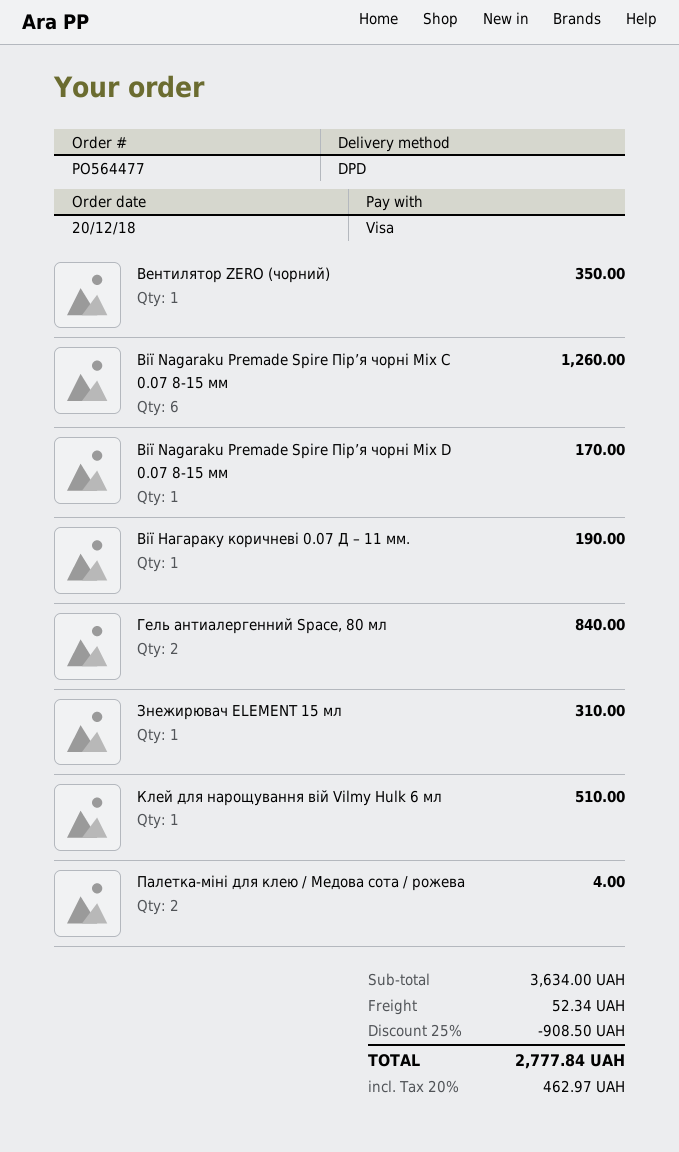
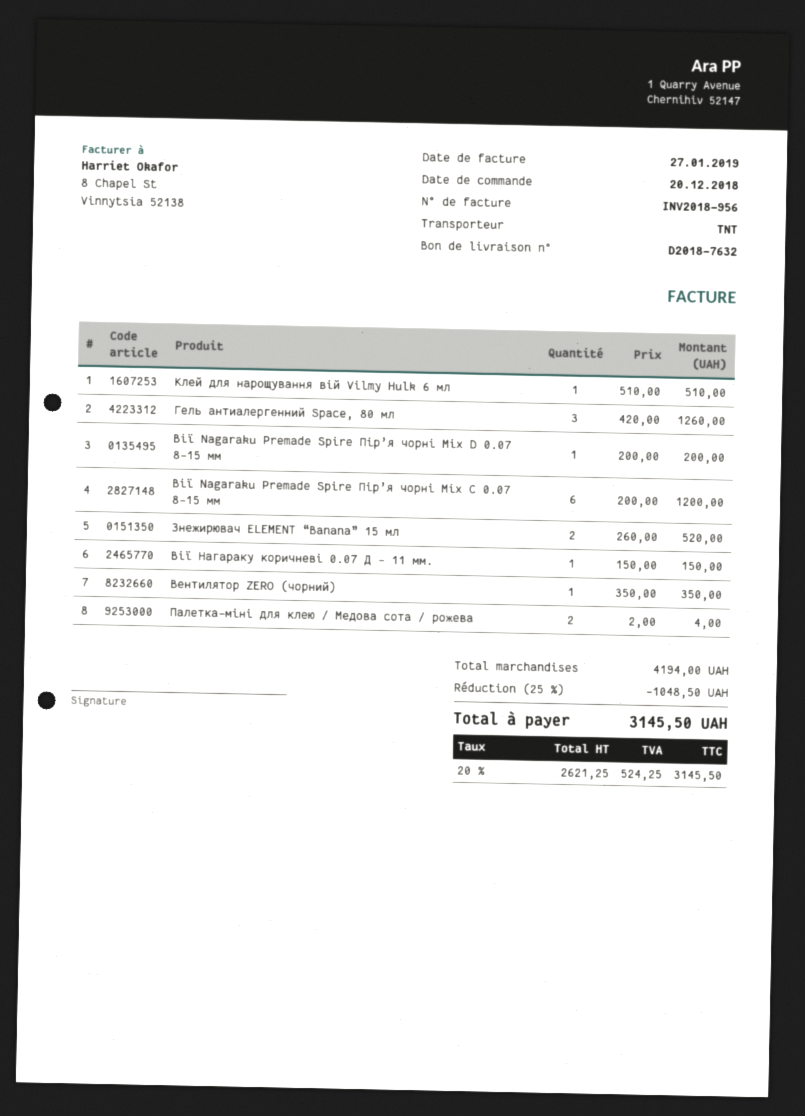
shipping method: DPD -> TNT
Вії Nagaraku Premade Spire Пір’я чорні Mix C 0.07 8-15 мм: 6 for 1260.00 -> 6 for 1200.00
Вії Nagaraku Premade Spire Пір’я чорні Mix D 0.07 8-15 мм: 1 for 170.00 -> 1 for 200.00
Вії Нагараку коричневі 0.07 Д – 11 мм.: 1 for 190.00 -> 1 for 150.00
Гель антиалергенний Space, 80 мл: 2 for 840.00 -> 3 for 1260.00
Знежирювач ELEMENT 15 мл: 1 for 310.00 -> none
Знежирювач ELEMENT “Banana” 15 мл: none -> 2 for 520.00
subtotal: 3634.00 -> 4194.00
discount: 25% = 908.50 -> 25% = 1048.50
shipping: 52.34 -> none
tax: 20% = 462.97 -> 20% = 524.25
total: 2777.84 -> 3145.50

